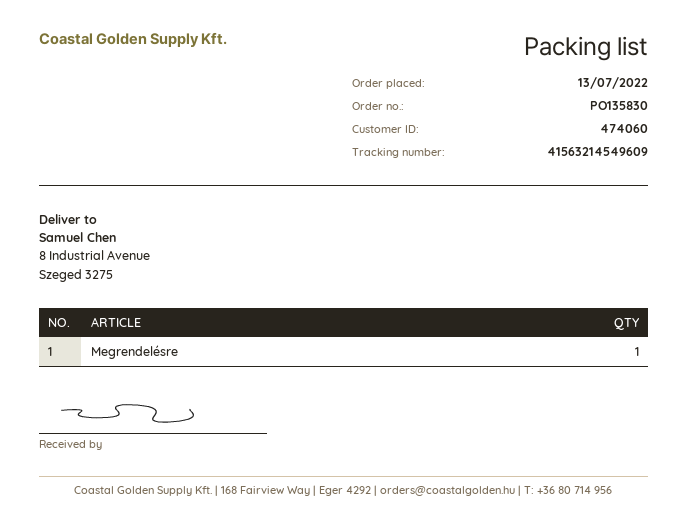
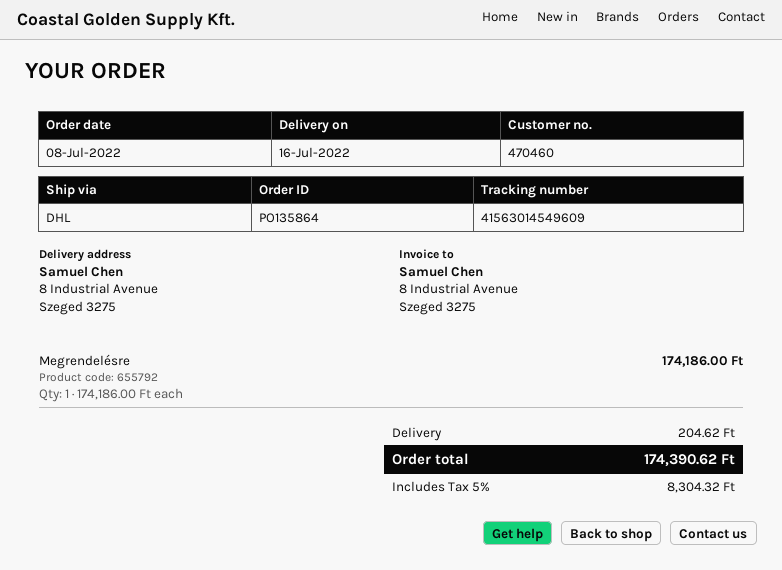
order number: PO135830 -> PO135864
order date: 2022-07-13 -> 2022-07-08
customer number: 474060 -> 470460
tracking number: 41563214549609 -> 41563014549609

